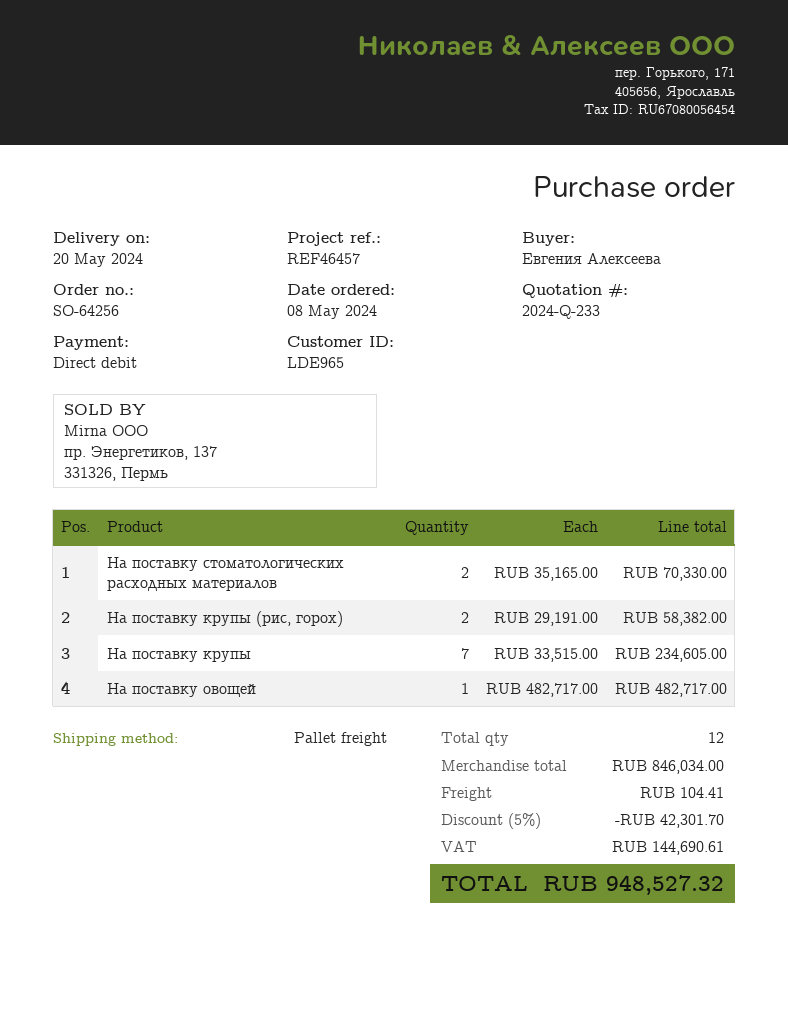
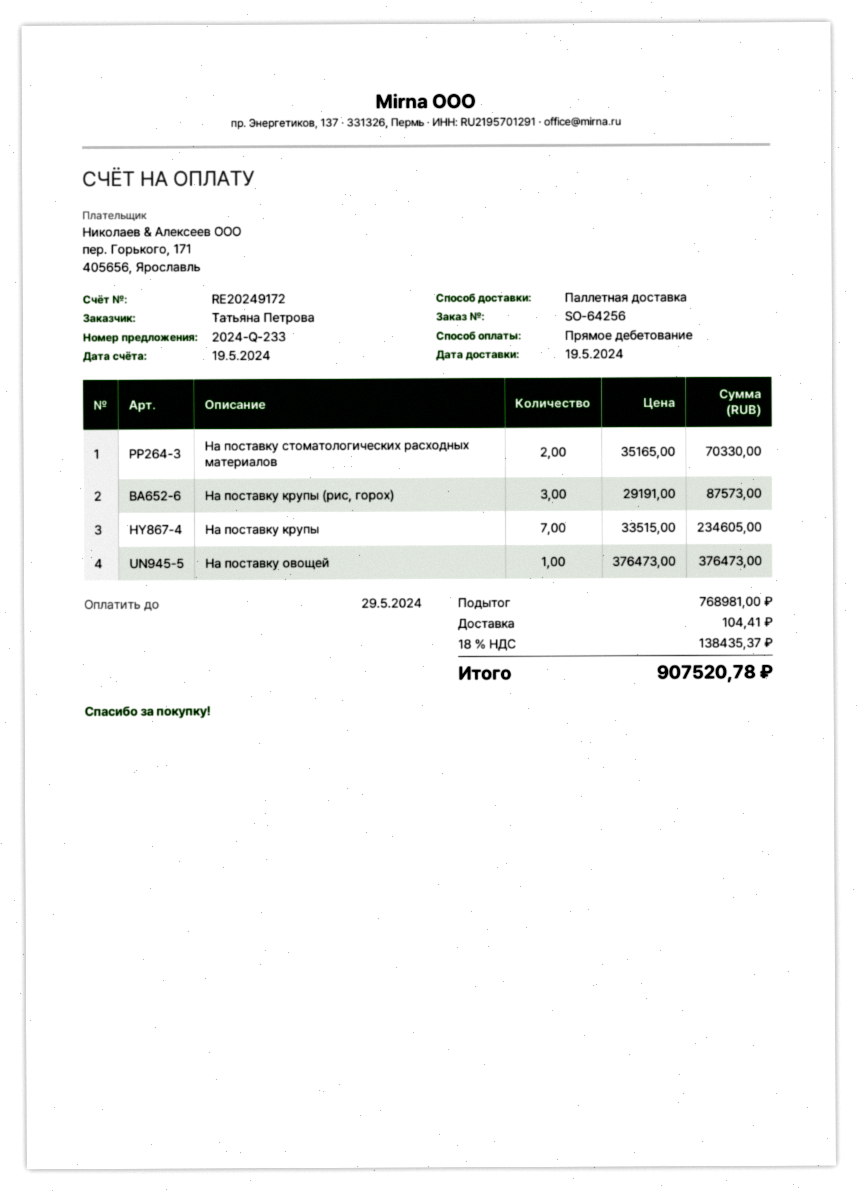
delivery date: 2024-05-20 -> 2024-05-19
ordered by: Евгения Алексеева -> Татьяна Петрова
На поставку крупы (рис, горох): 2 x 29191.00 = 58382.00 -> 3 x 29191.00 = 87573.00
На поставку овощей: 1 x 482717.00 = 482717.00 -> 1 x 376473.00 = 376473.00
subtotal: 846034.00 -> 768981.00
discount: 5% = 42301.70 -> none
tax: 144690.61 -> 138435.37
total: 948527.32 -> 907520.78

